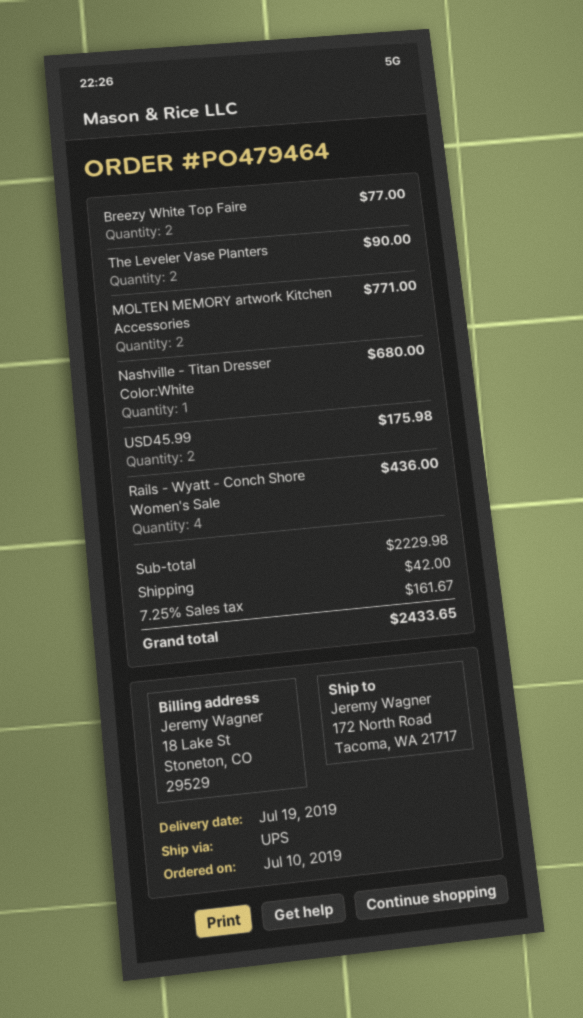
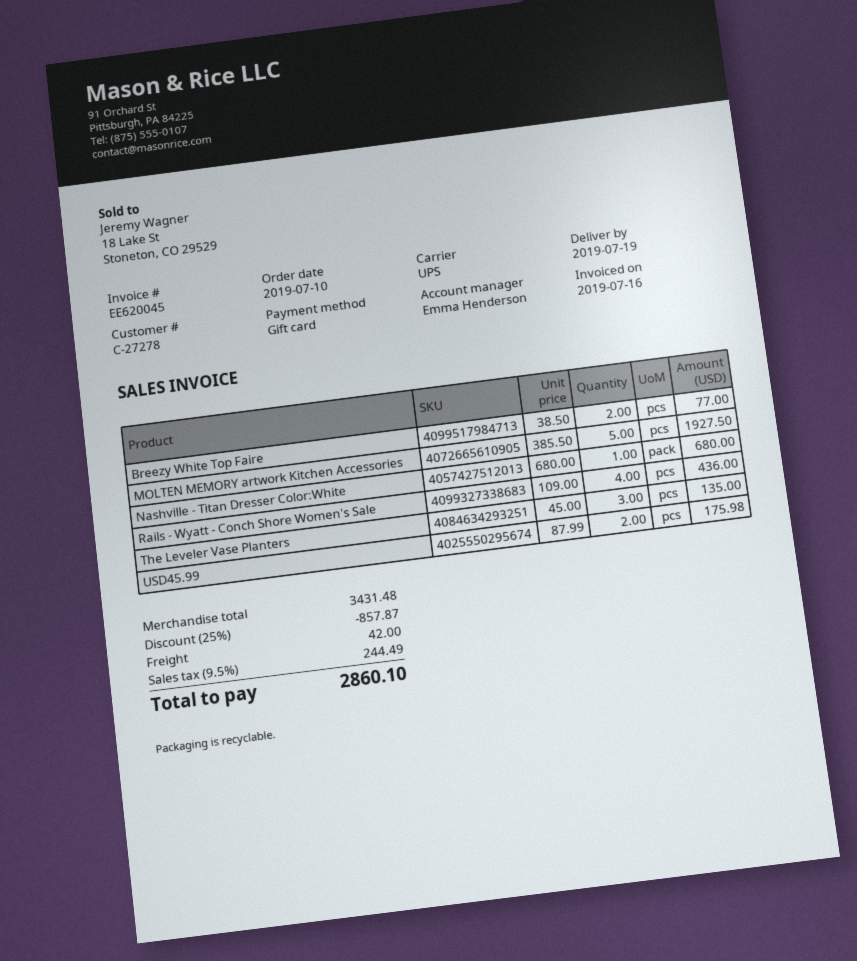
The Leveler Vase Planters: 2 for 90.00 -> 3 for 135.00
MOLTEN MEMORY artwork Kitchen Accessories: 2 for 771.00 -> 5 for 1927.50
subtotal: 2229.98 -> 3431.48
discount: none -> 25% = 857.87
tax: 7.25% = 161.67 -> 9.5% = 244.49
total: 2433.65 -> 2860.10

